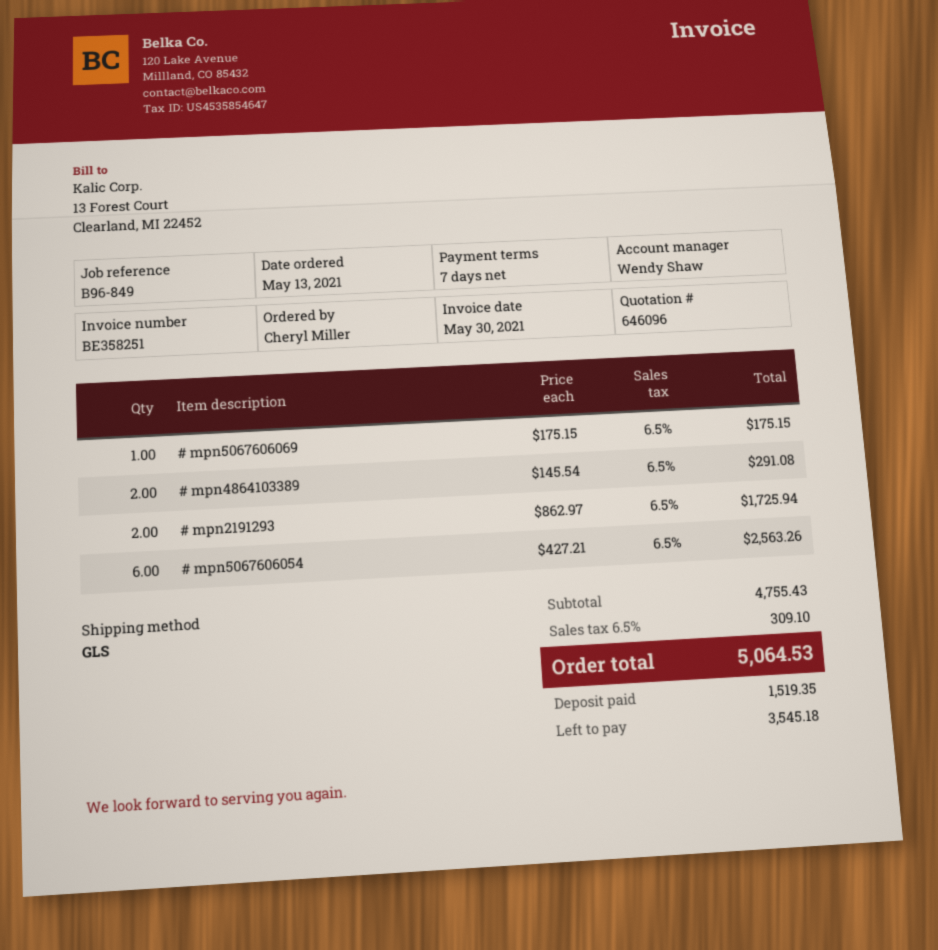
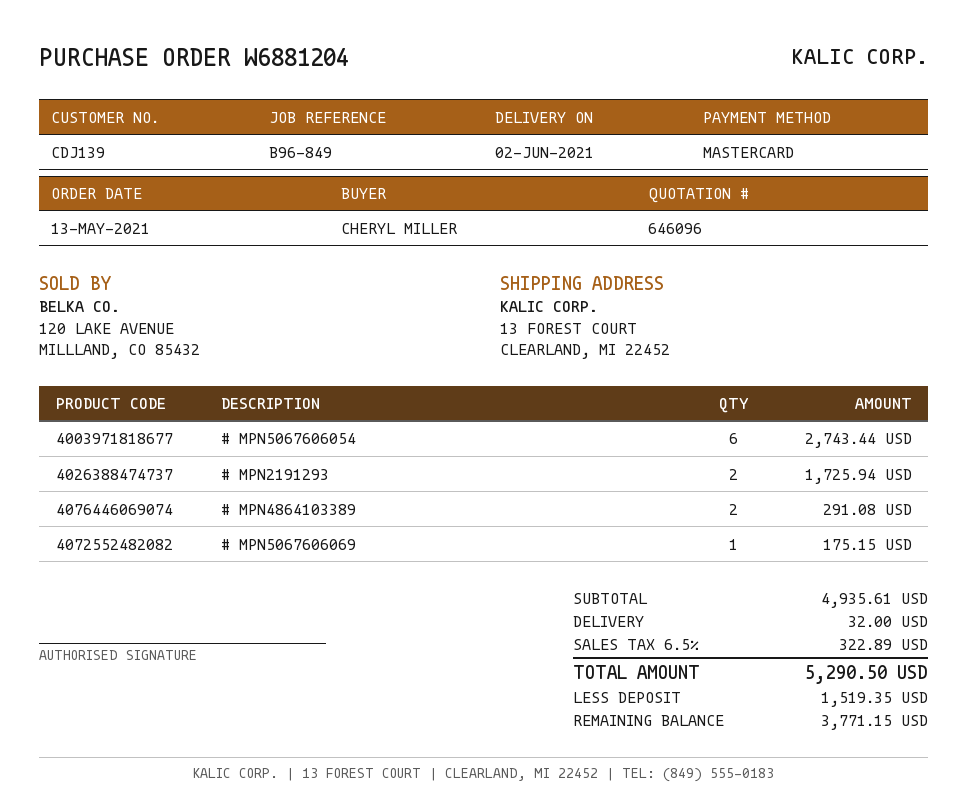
# mpn5067606054: 6 for 2563.26 -> 6 for 2743.44
subtotal: 4755.43 -> 4935.61
shipping: none -> 32.00
tax: 6.5% = 309.10 -> 6.5% = 322.89
total: 5064.53 -> 5290.50
balance: 3545.18 -> 3771.15

